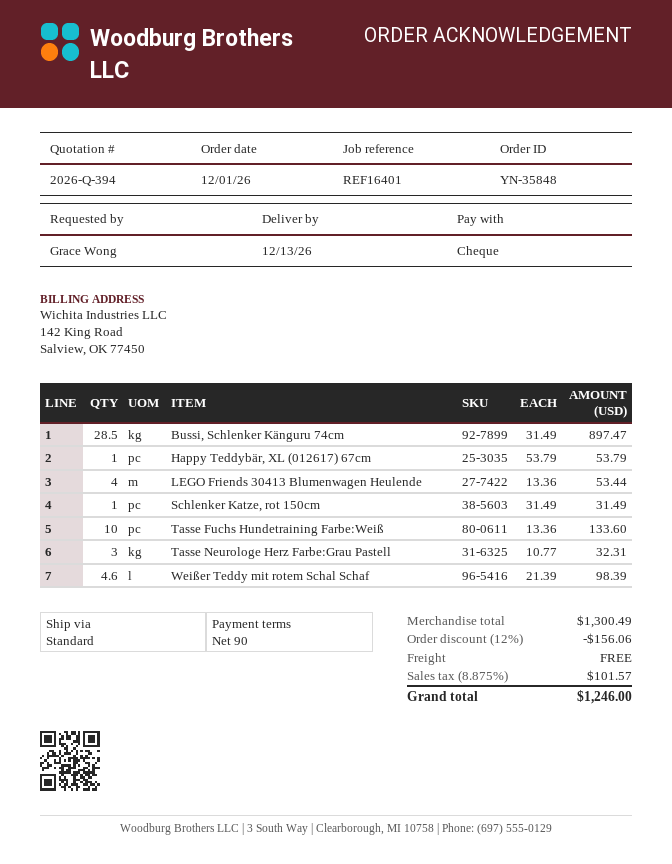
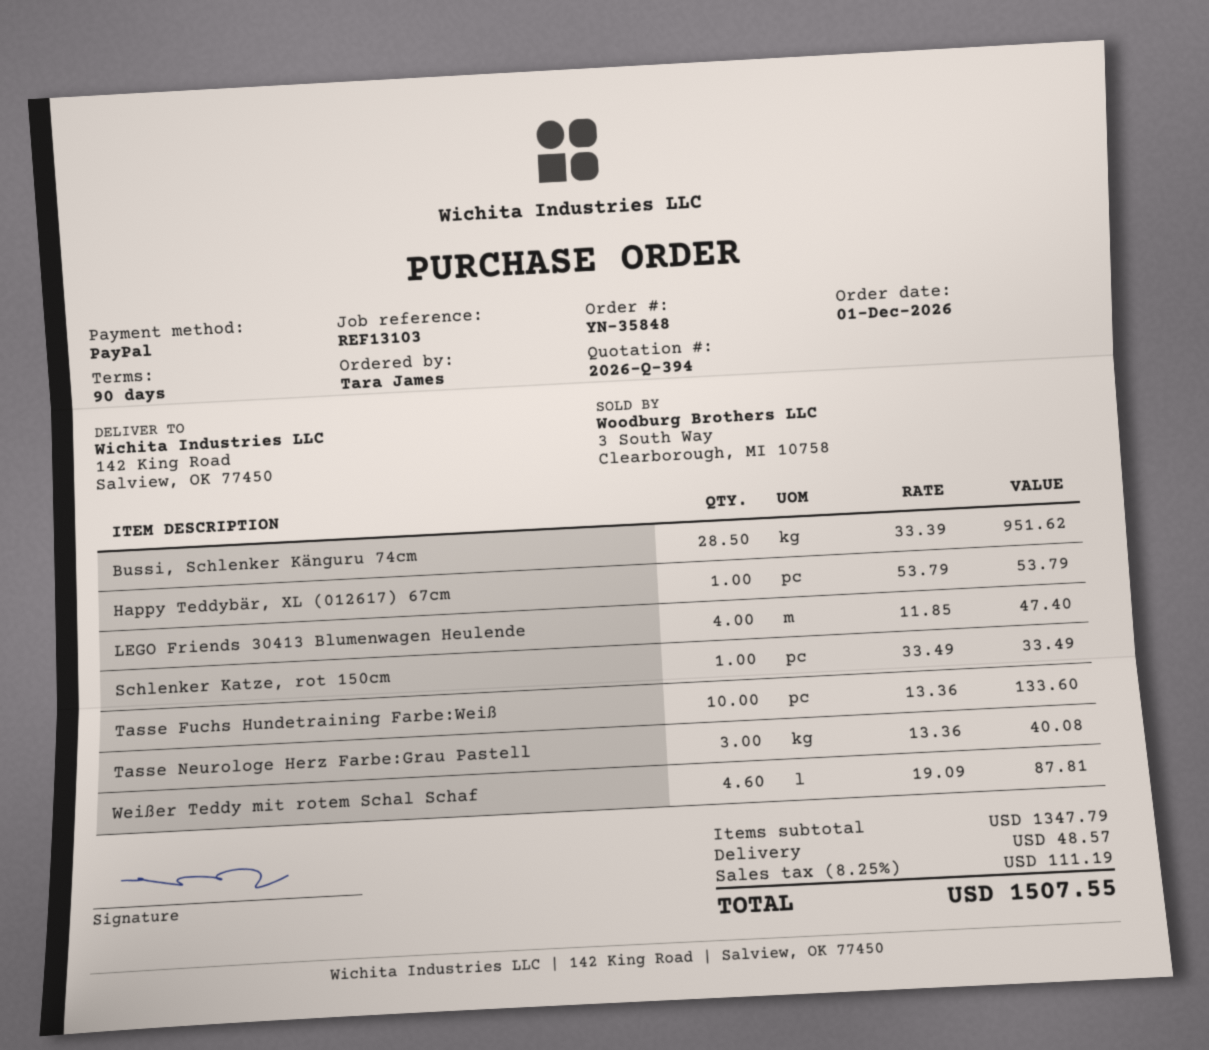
reference: REF16401 -> REF13103
ordered by: Grace Wong -> Tara James
payment method: cheque -> PayPal
Bussi, Schlenker Känguru 74cm: 28.5 x 31.49 = 897.47 -> 28.5 x 33.39 = 951.62
LEGO Friends 30413 Blumenwagen Heulende: 4 x 13.36 = 53.44 -> 4 x 11.85 = 47.40
Schlenker Katze, rot 150cm: 1 x 31.49 = 31.49 -> 1 x 33.49 = 33.49
Tasse Neurologe Herz Farbe:Grau Pastell: 3 x 10.77 = 32.31 -> 3 x 13.36 = 40.08
Weißer Teddy mit rotem Schal Schaf: 4.6 x 21.39 = 98.39 -> 4.6 x 19.09 = 87.81
subtotal: 1300.49 -> 1347.79
discount: 12% = 156.06 -> none
shipping: 0.00 -> 48.57
tax: 8.875% = 101.57 -> 8.25% = 111.19
total: 1246.00 -> 1507.55

